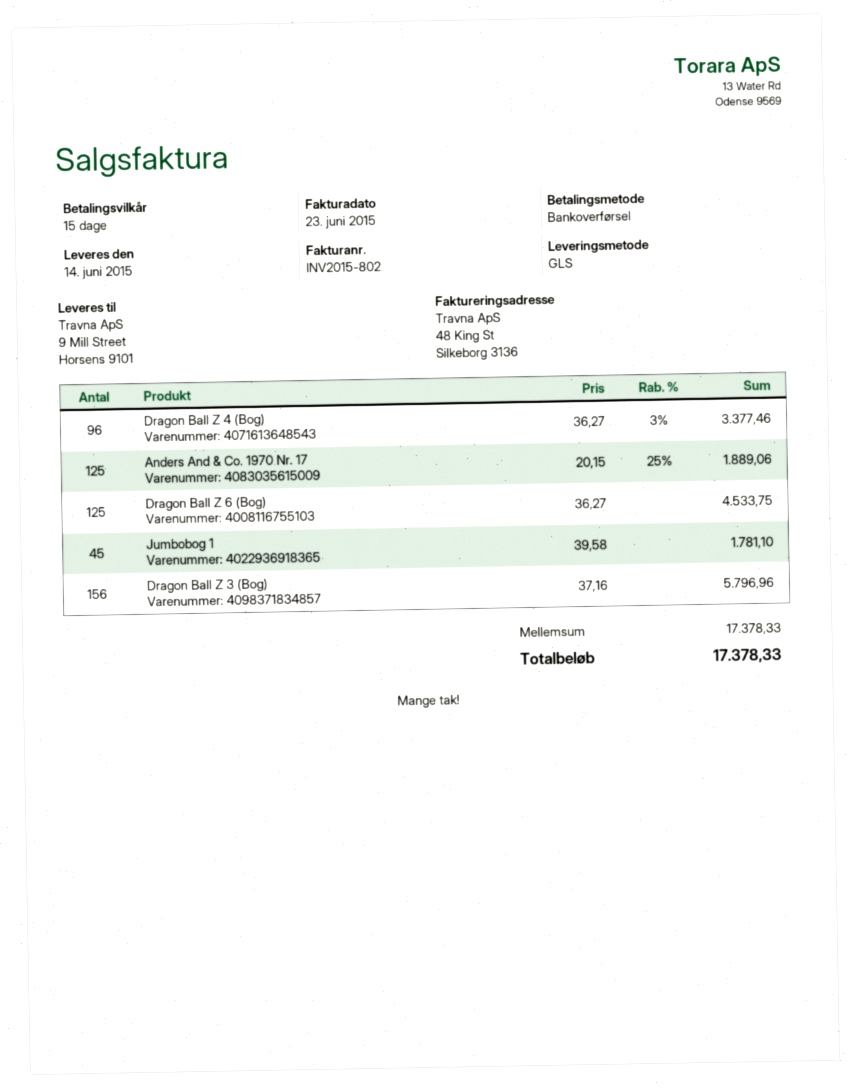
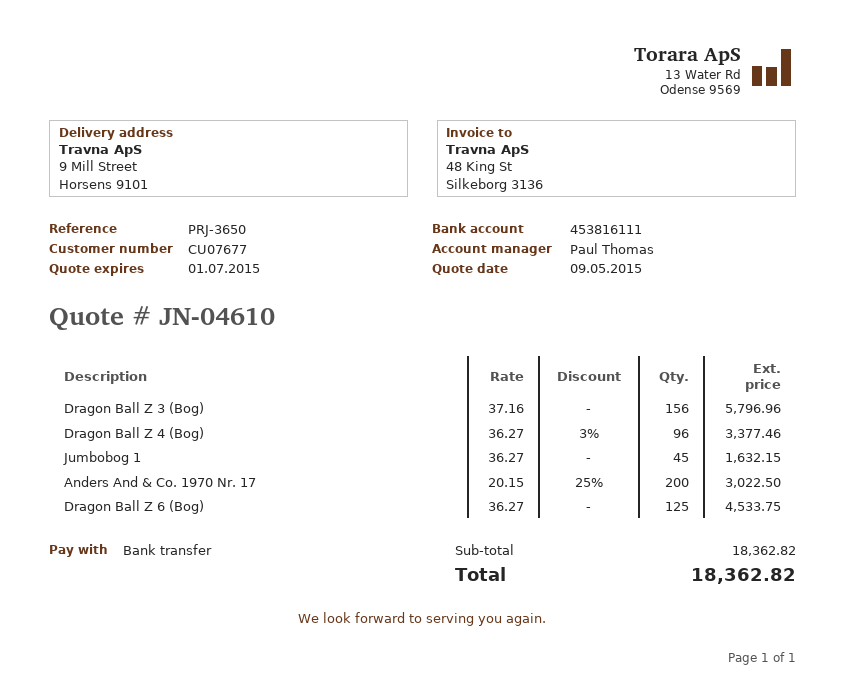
Anders And & Co. 1970 Nr. 17: 125 x 20.15 - 25% = 1889.06 -> 200 x 20.15 - 25% = 3022.50
Jumbobog 1: 45 x 39.58 = 1781.10 -> 45 x 36.27 = 1632.15
subtotal: 17378.33 -> 18362.82
total: 17378.33 -> 18362.82

